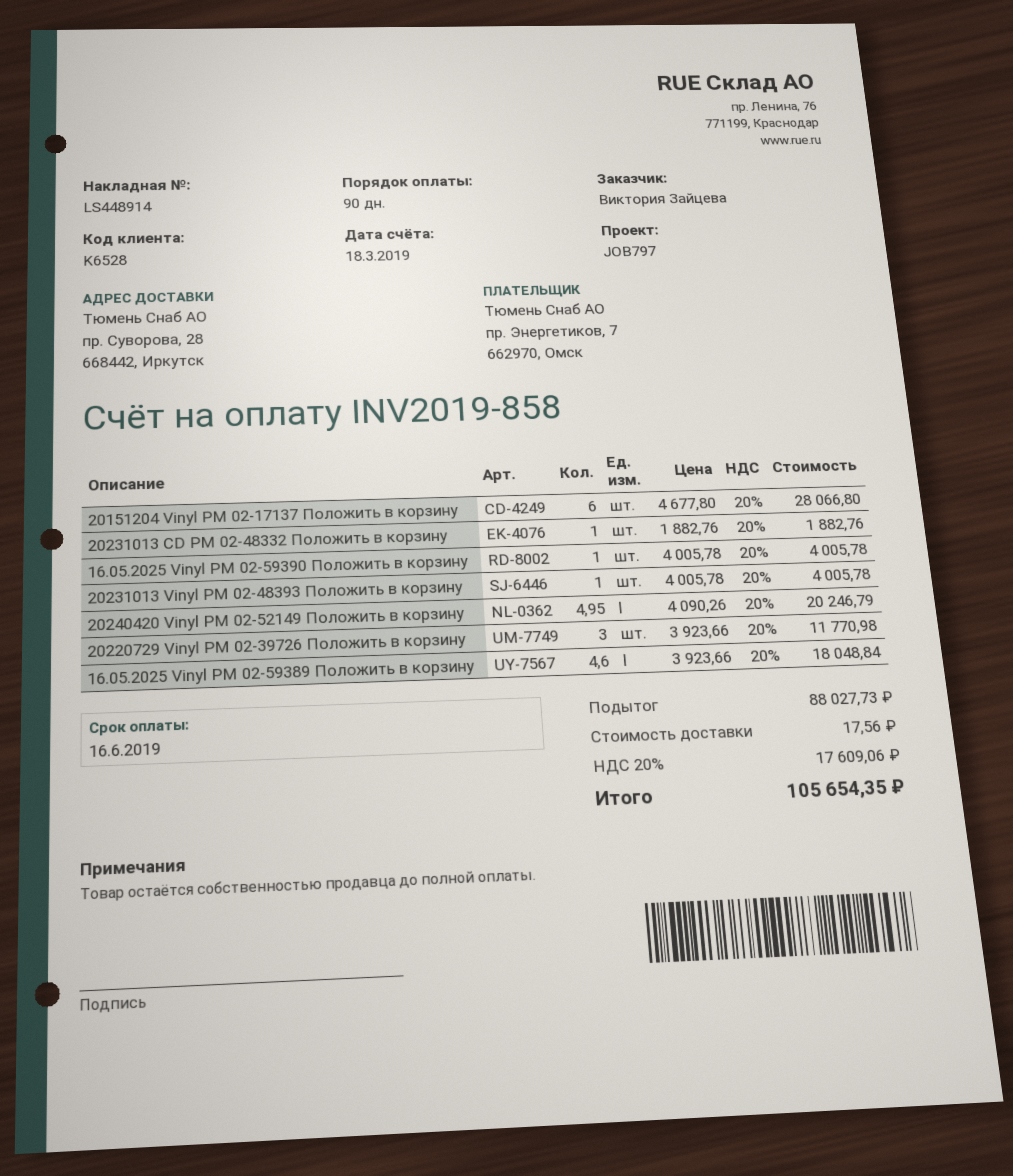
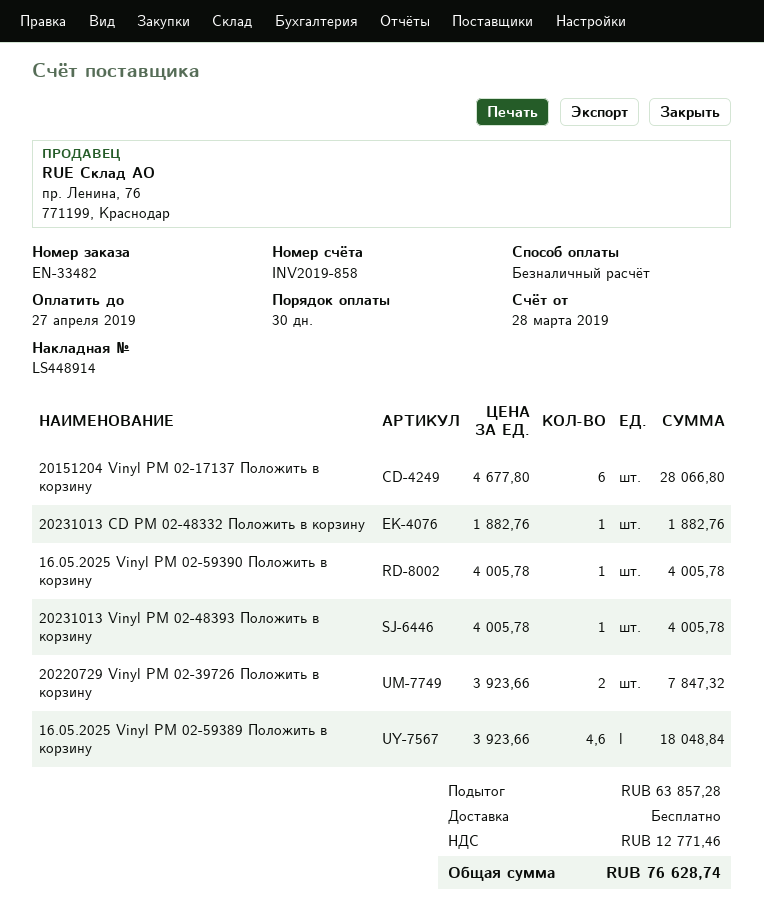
invoice date: 2019-03-18 -> 2019-03-28
payment terms: 90 days -> 30 days
due date: 2019-06-16 -> 2019-04-27
20240420 Vinyl PM 02-52149 Положить в корзину: 4.95 x 4090.26 = 20246.79 -> none
20220729 Vinyl PM 02-39726 Положить в корзину: 3 x 3923.66 = 11770.98 -> 2 x 3923.66 = 7847.32
subtotal: 88027.73 -> 63857.28
shipping: 17.56 -> 0.00
tax: 17609.06 -> 12771.46
total: 105654.35 -> 76628.74

